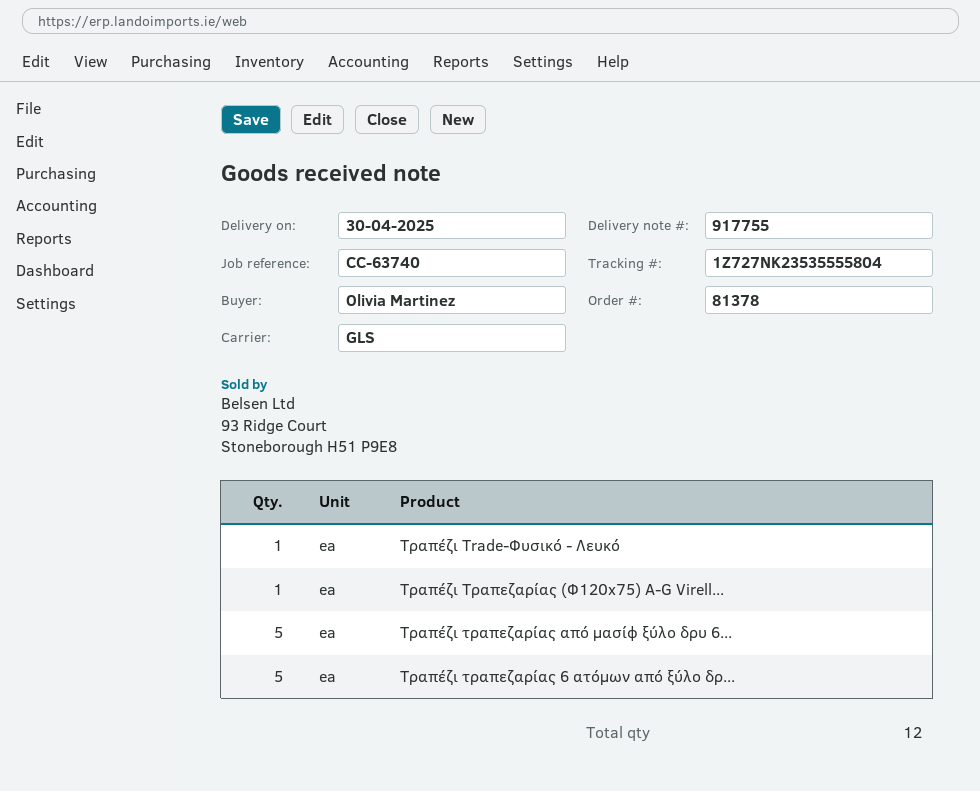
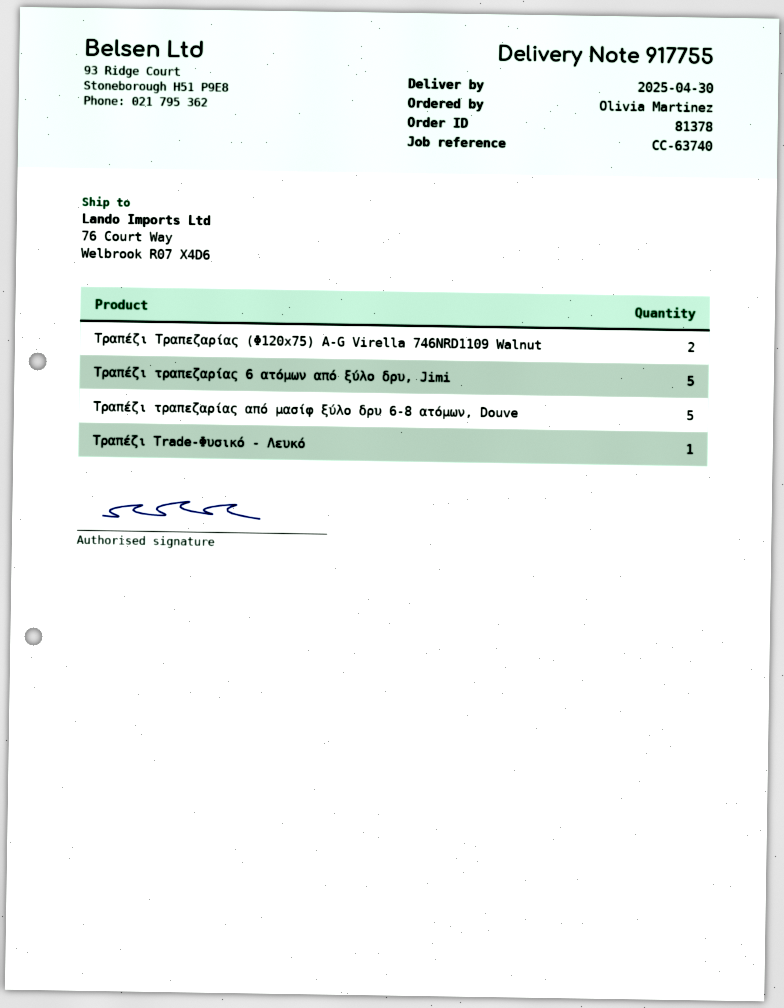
Τραπέζι Τραπεζαρίας (Φ120x75) A-G Virell...: 1 -> 2

